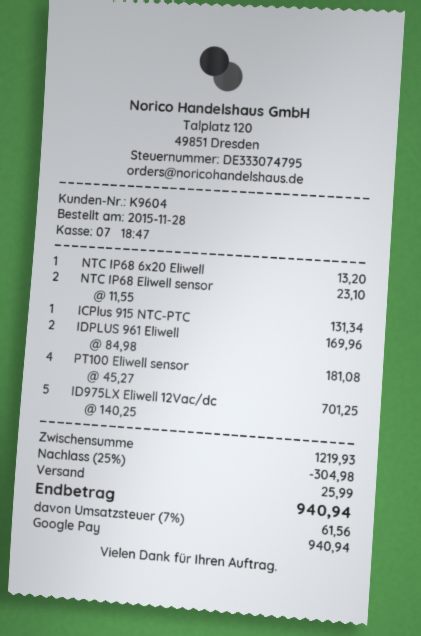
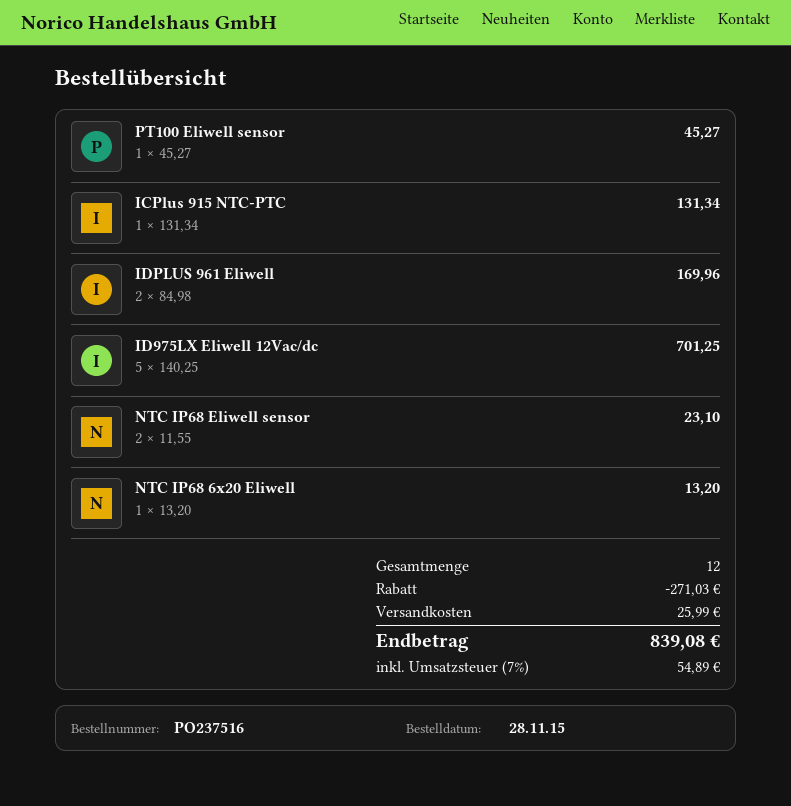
PT100 Eliwell sensor: 4 x 45.27 = 181.08 -> 1 x 45.27 = 45.27
discount: 304.98 -> 271.03
tax: 7% = 61.56 -> 7% = 54.89
total: 940.94 -> 839.08

